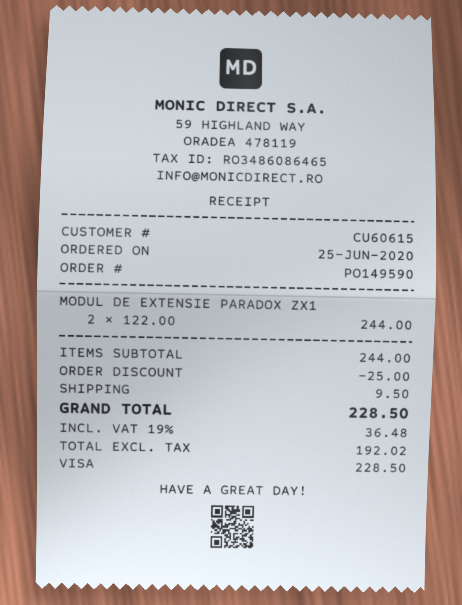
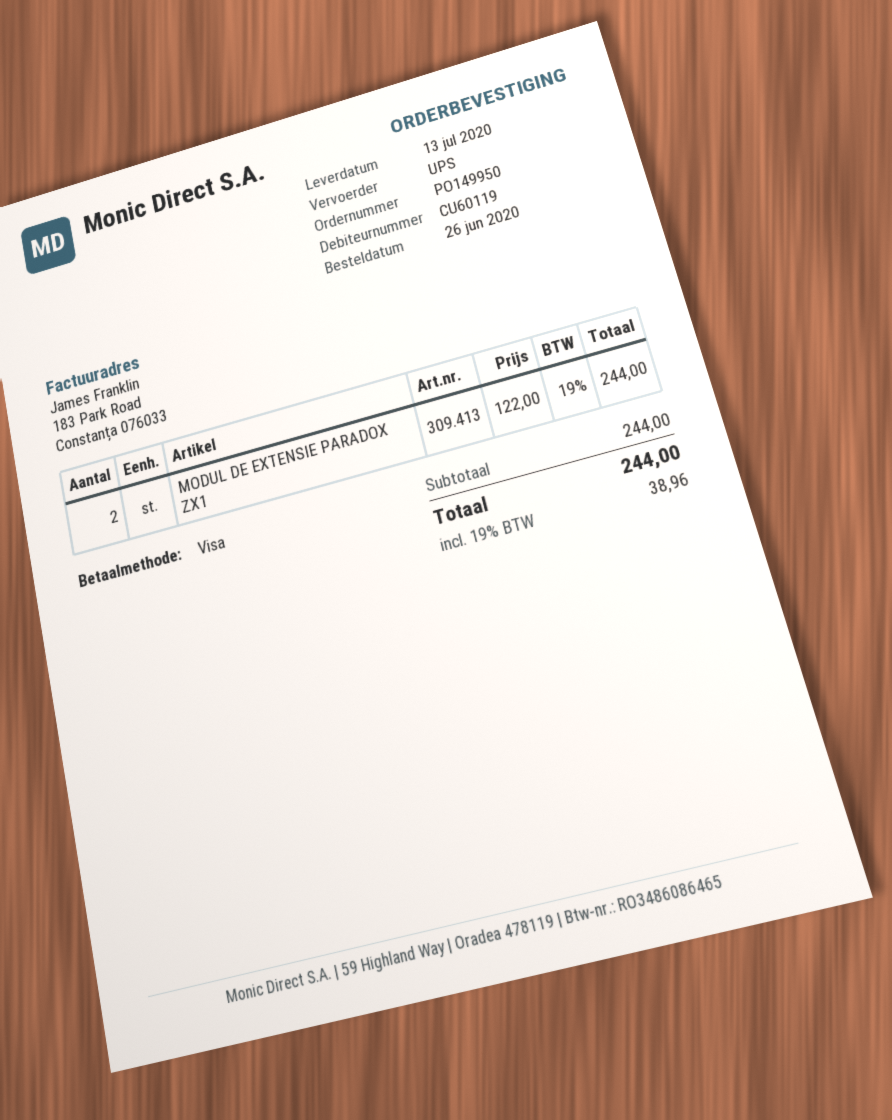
order number: PO149590 -> PO149950
order date: 2020-06-25 -> 2020-06-26
customer number: CU60615 -> CU60119
discount: 25.00 -> none
shipping: 9.50 -> none
tax: 19% = 36.48 -> 19% = 38.96
total: 228.50 -> 244.00

